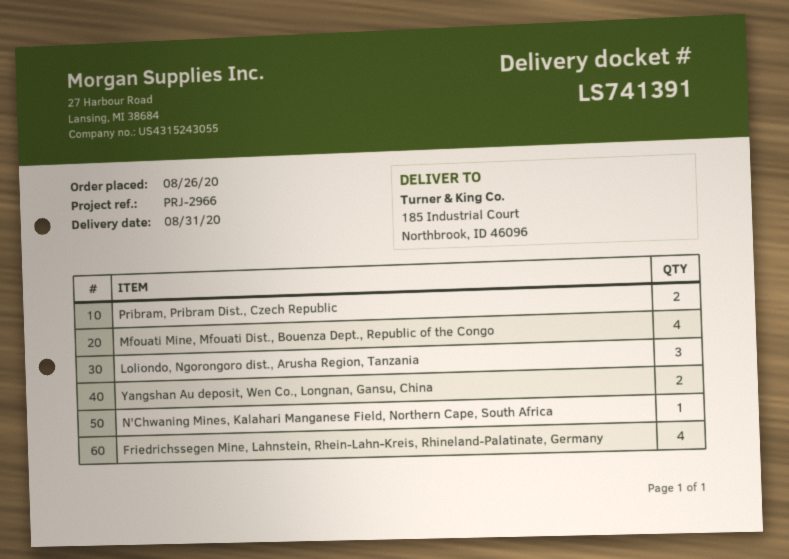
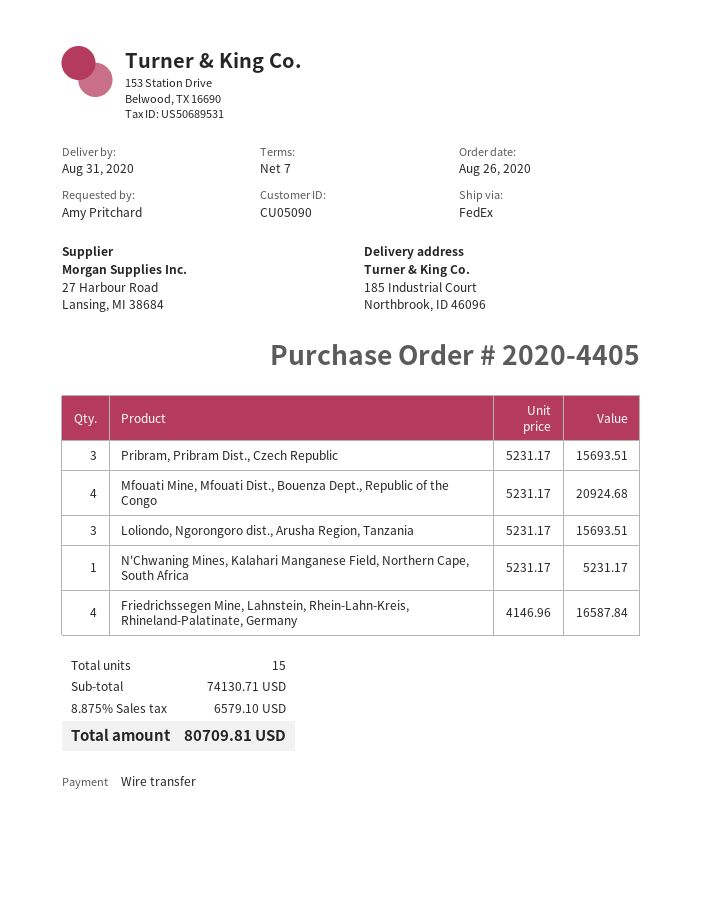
Pribram, Pribram Dist., Czech Republic: 2 -> 3
Yangshan Au deposit, Wen Co., Longnan, Gansu, China: 2 -> none

